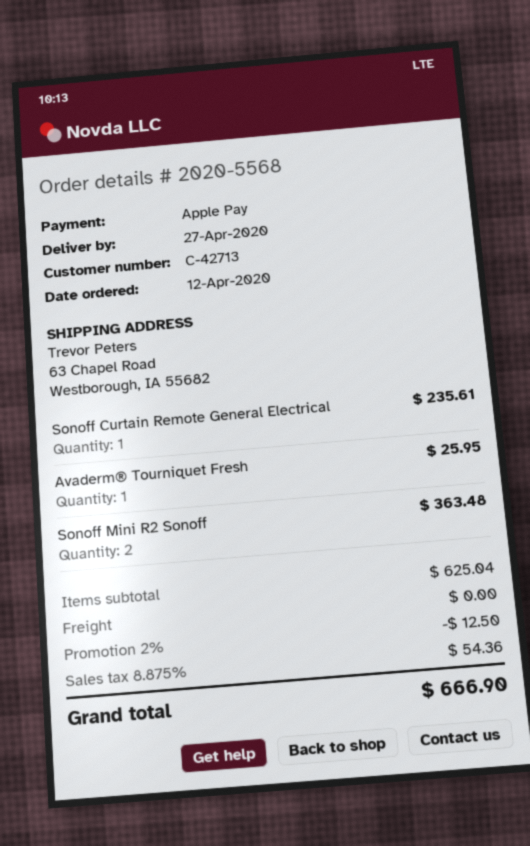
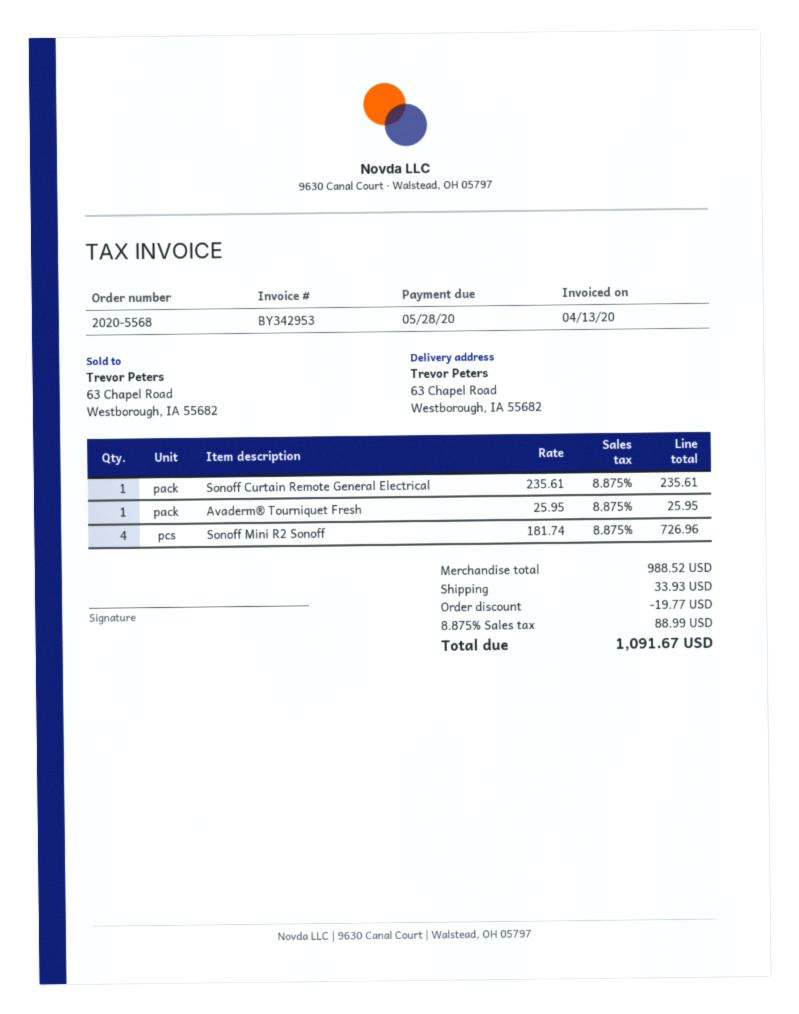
Sonoff Mini R2 Sonoff: 2 for 363.48 -> 4 for 726.96
subtotal: 625.04 -> 988.52
discount: 12.50 -> 19.77
shipping: 0.00 -> 33.93
tax: 8.875% = 54.36 -> 8.875% = 88.99
total: 666.90 -> 1091.67

